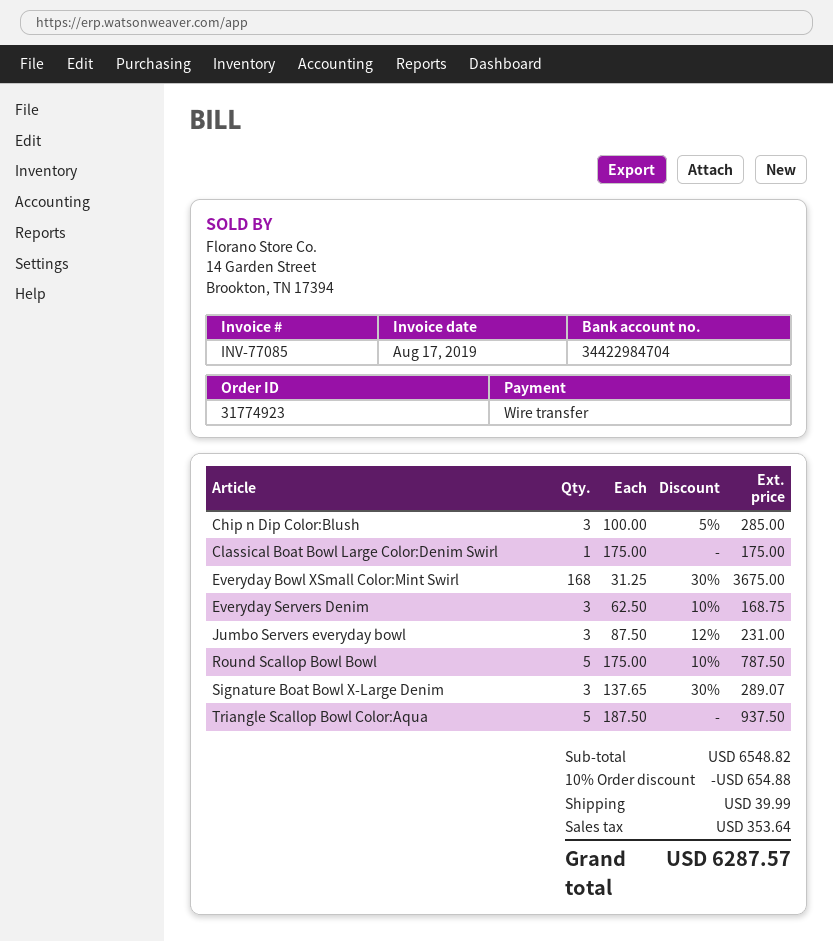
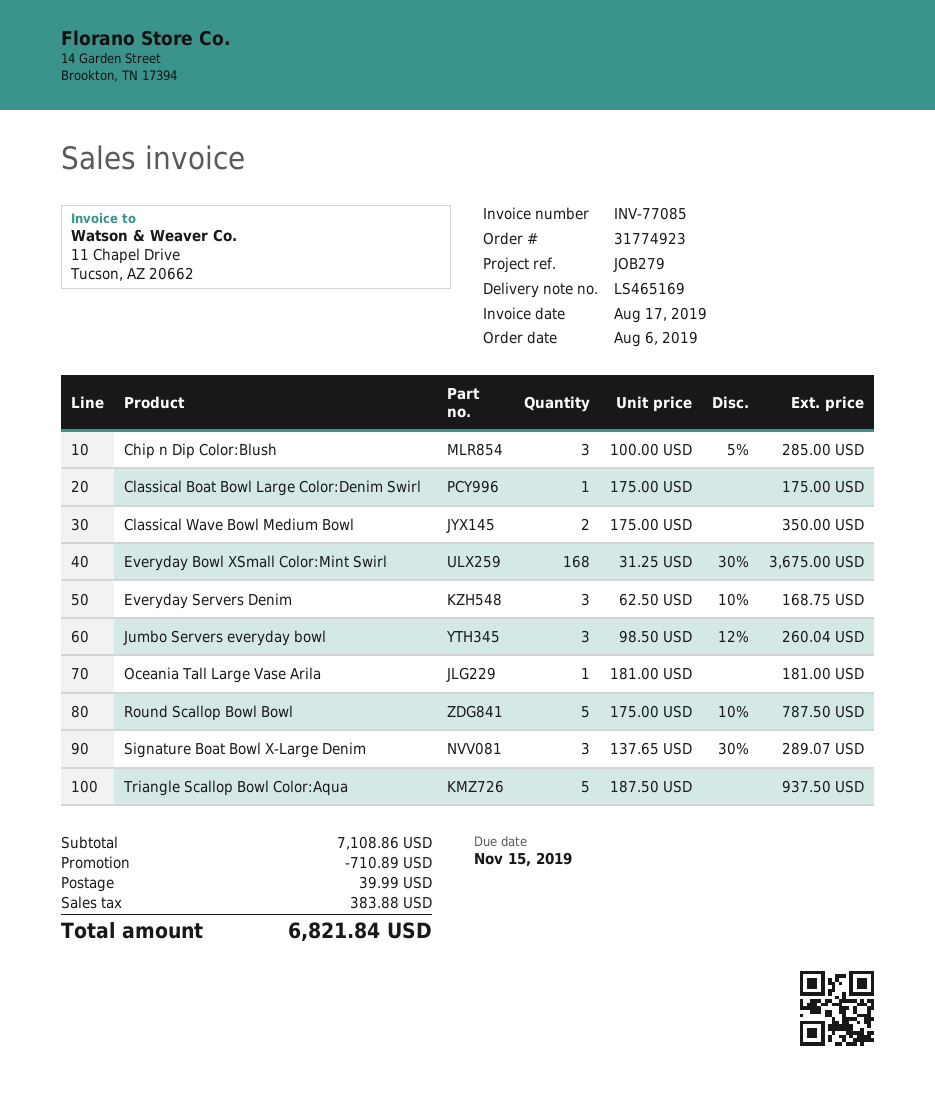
Jumbo Servers everyday bowl: 3 x 87.50 - 12% = 231.00 -> 3 x 98.50 - 12% = 260.04
Classical Wave Bowl Medium Bowl: none -> 2 x 175.00 = 350.00
Oceania Tall Large Vase Arila: none -> 1 x 181.00 = 181.00
subtotal: 6548.82 -> 7108.86
discount: 654.88 -> 710.89
tax: 353.64 -> 383.88
total: 6287.57 -> 6821.84

